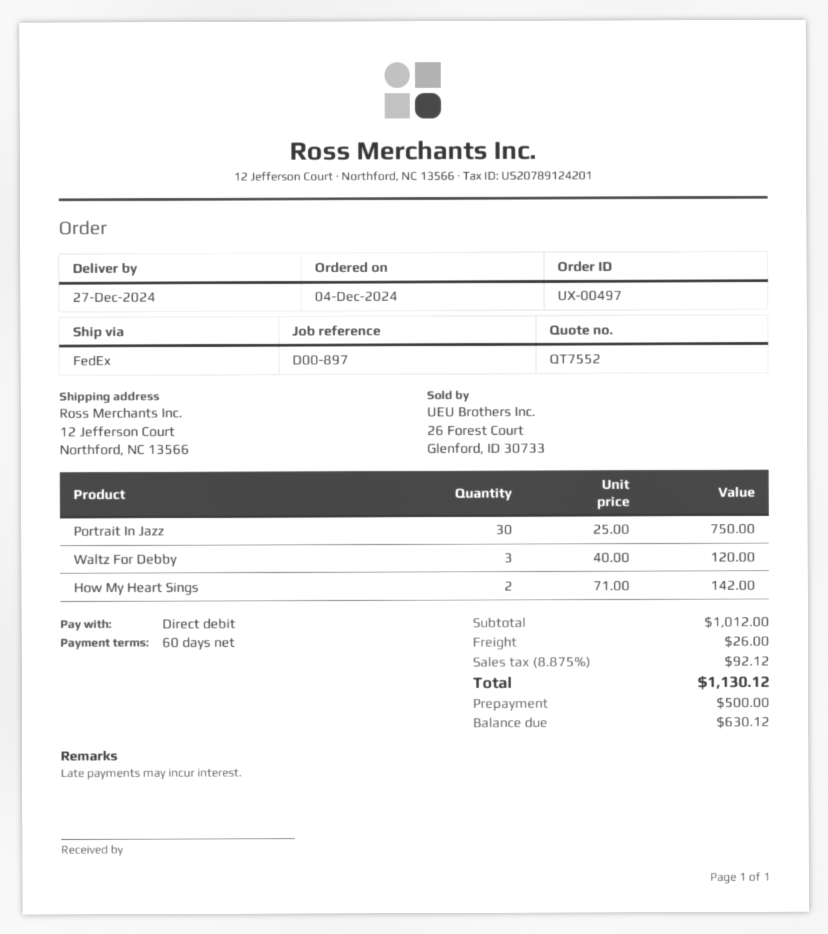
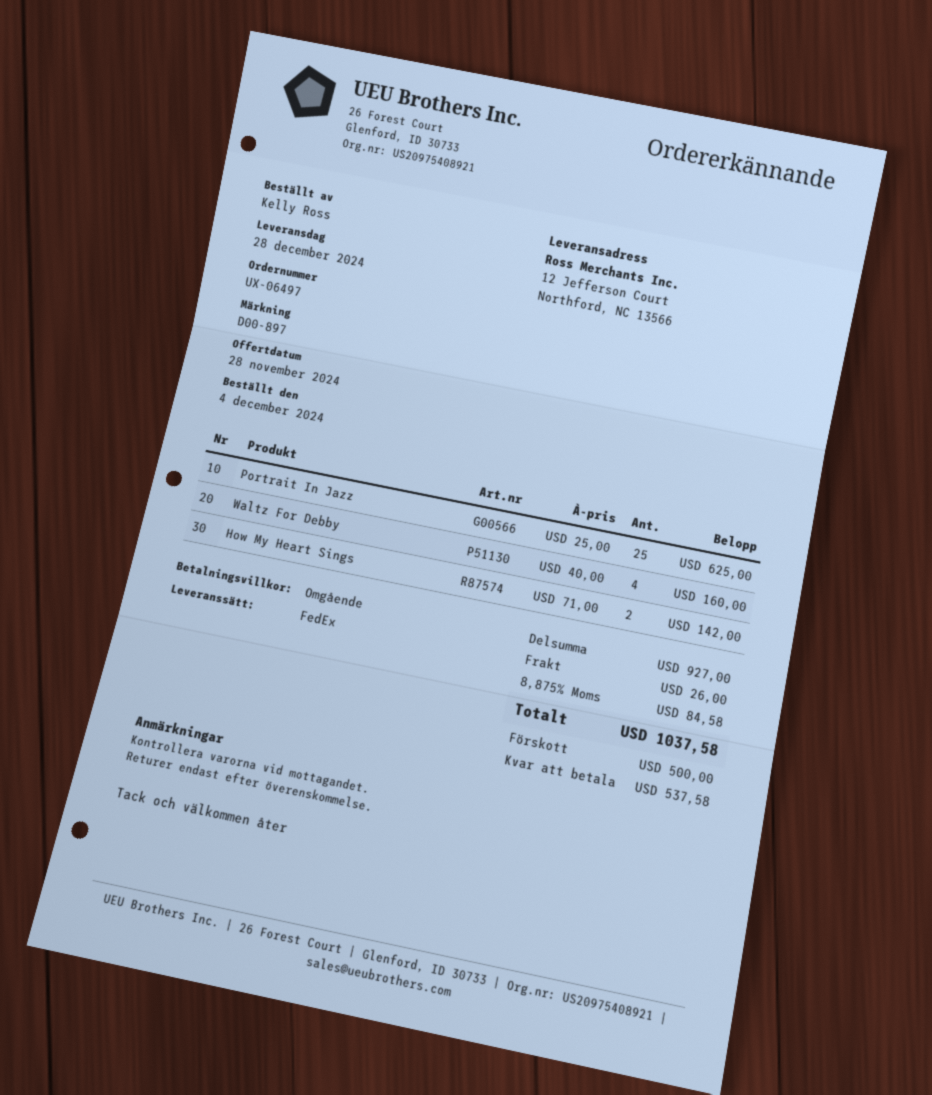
order number: UX-00497 -> UX-06497
delivery date: 2024-12-27 -> 2024-12-28
payment terms: 60 days -> on receipt
Portrait In Jazz: 30 x 25.00 = 750.00 -> 25 x 25.00 = 625.00
Waltz For Debby: 3 x 40.00 = 120.00 -> 4 x 40.00 = 160.00
subtotal: 1012.00 -> 927.00
tax: 8.875% = 92.12 -> 8.875% = 84.58
total: 1130.12 -> 1037.58
balance: 630.12 -> 537.58

